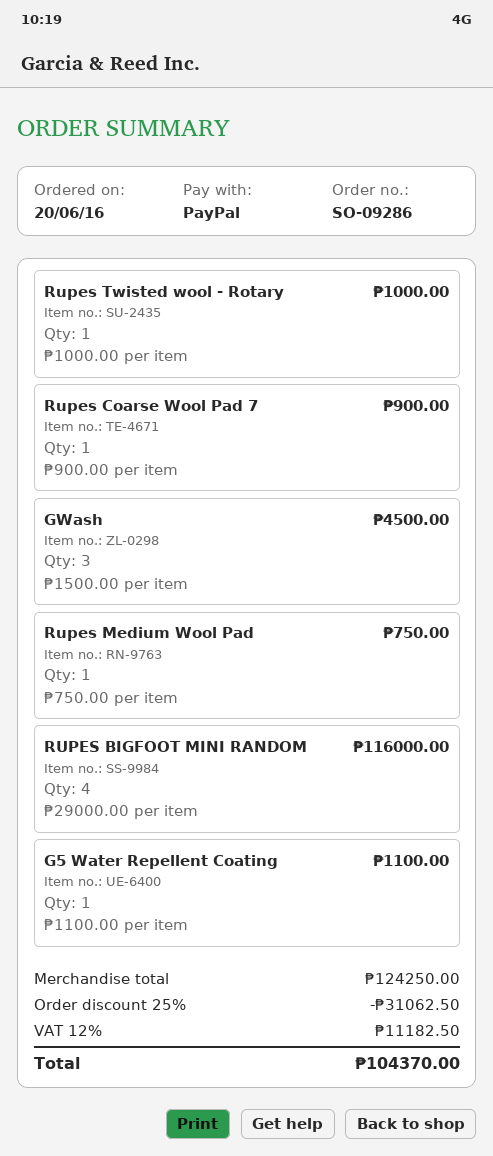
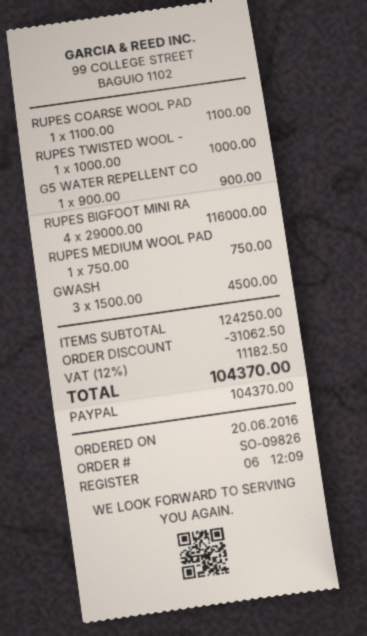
order number: SO-09286 -> SO-09826
Rupes Coarse Wool Pad 7: 1 x 900.00 = 900.00 -> 1 x 1100.00 = 1100.00
G5 Water Repellent Coating: 1 x 1100.00 = 1100.00 -> 1 x 900.00 = 900.00

